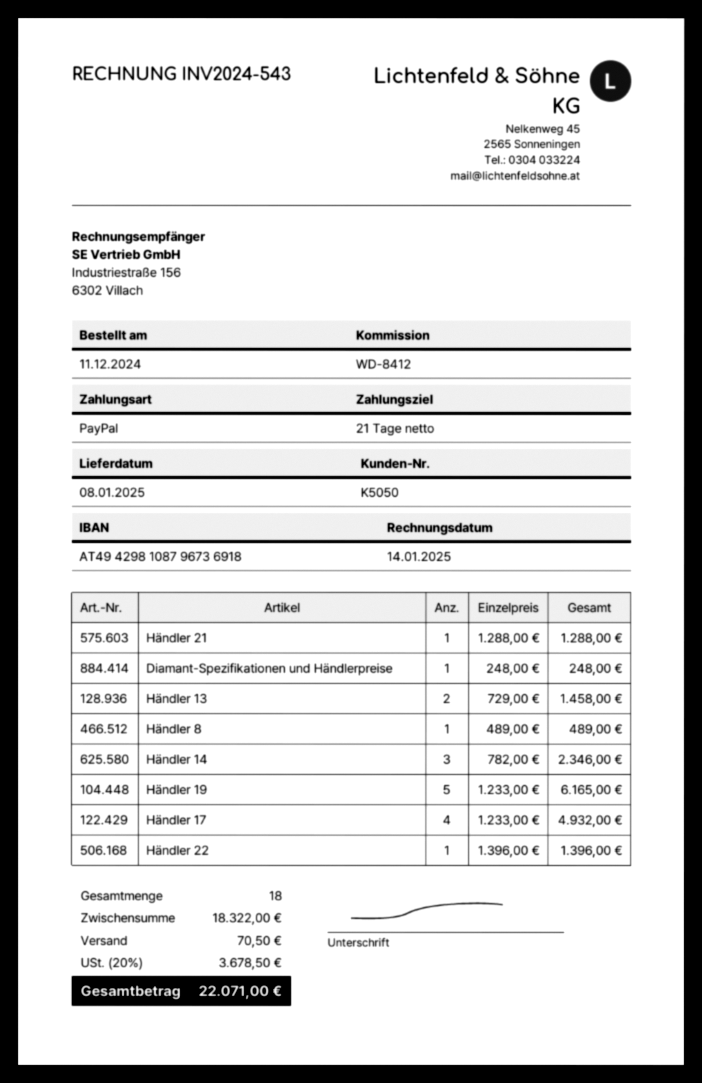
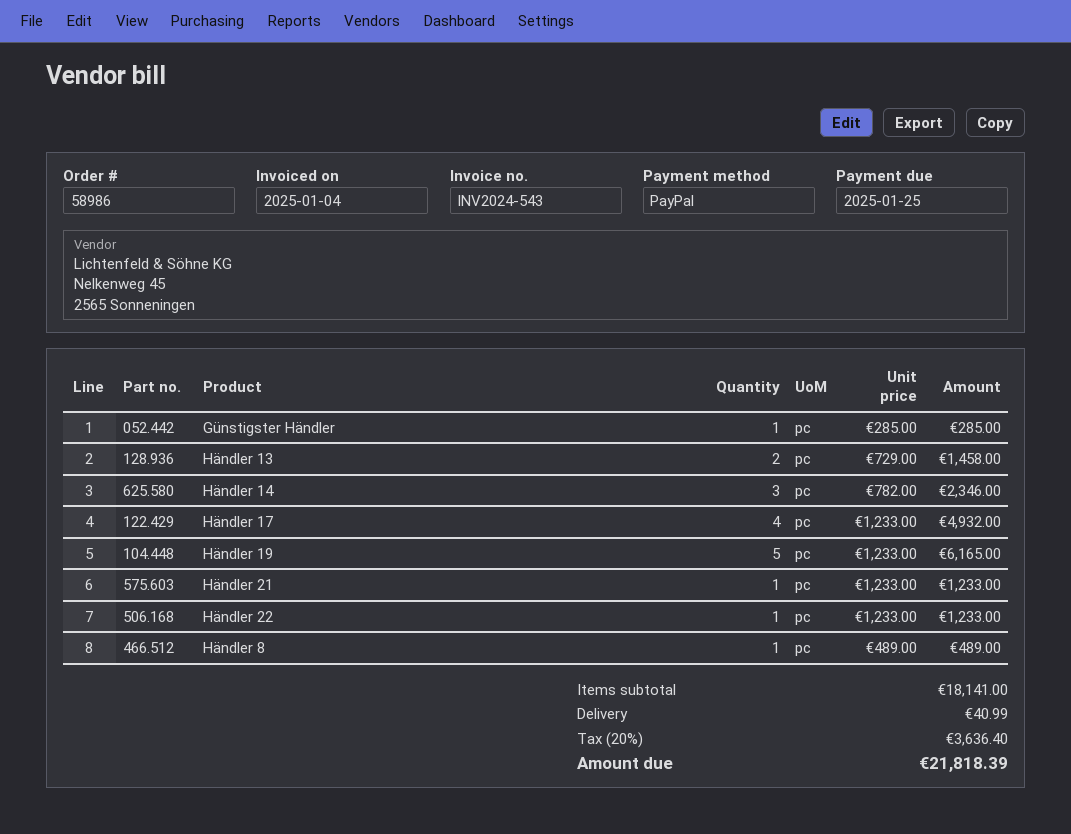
invoice date: 2025-01-14 -> 2025-01-04
Händler 21: 1 x 1288.00 = 1288.00 -> 1 x 1233.00 = 1233.00
Diamant-Spezifikationen und Händlerpreise: 1 x 248.00 = 248.00 -> none
Händler 22: 1 x 1396.00 = 1396.00 -> 1 x 1233.00 = 1233.00
Günstigster Händler: none -> 1 x 285.00 = 285.00
subtotal: 18322.00 -> 18141.00
shipping: 70.50 -> 40.99
tax: 20% = 3678.50 -> 20% = 3636.40
total: 22071.00 -> 21818.39

